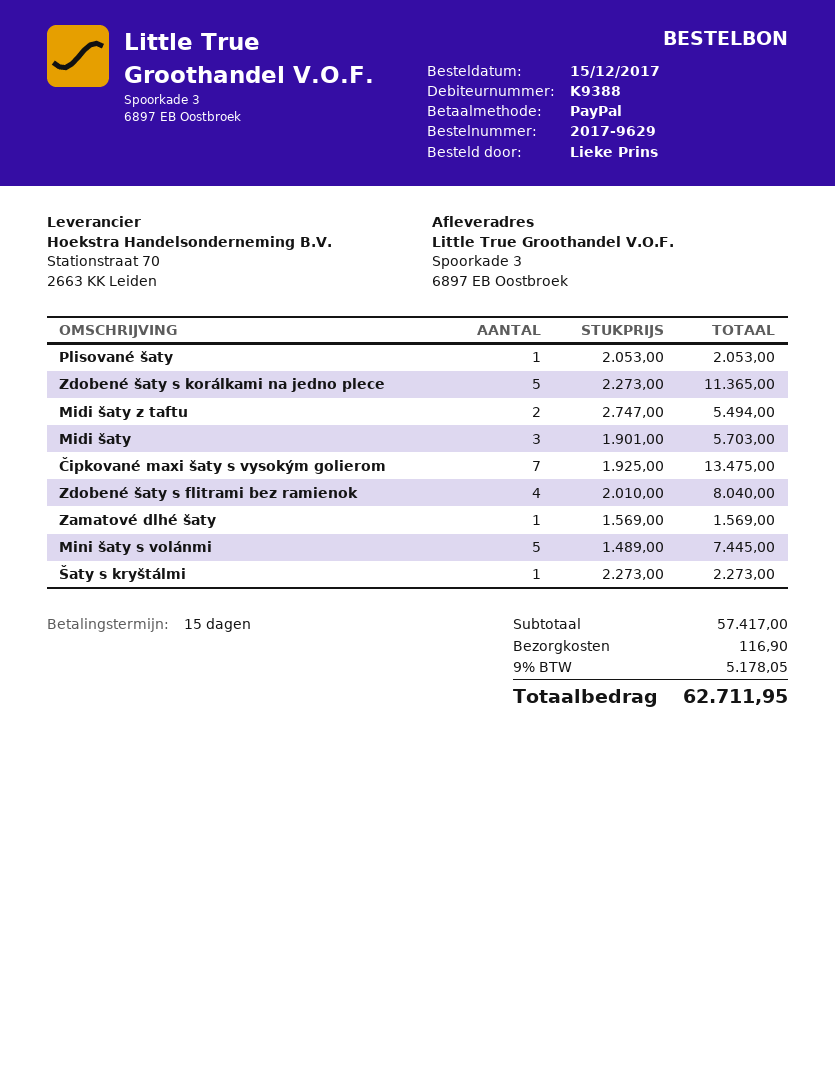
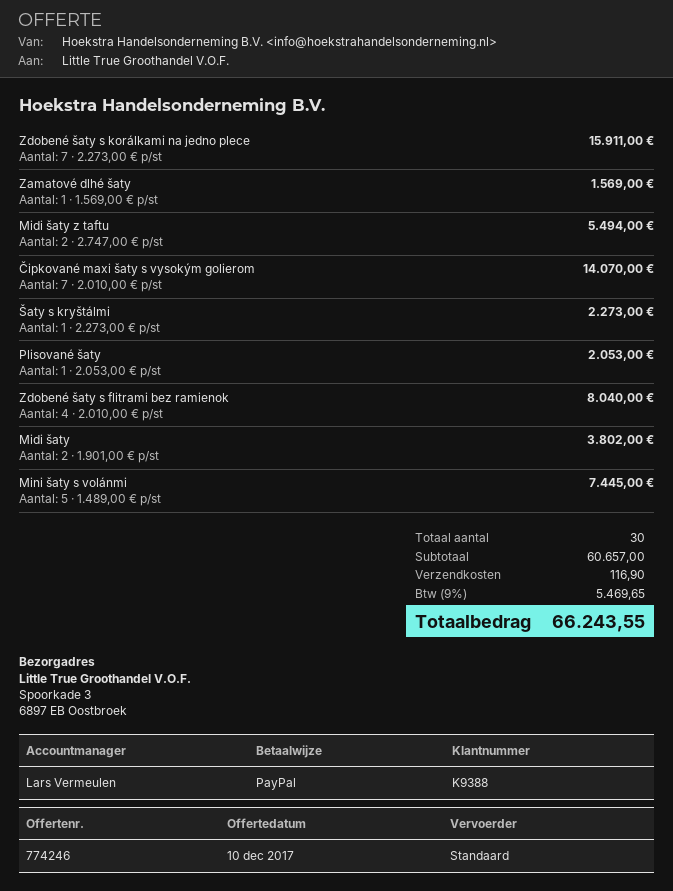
Zdobené šaty s korálkami na jedno plece: 5 x 2273.00 = 11365.00 -> 7 x 2273.00 = 15911.00
Midi šaty: 3 x 1901.00 = 5703.00 -> 2 x 1901.00 = 3802.00
Čipkované maxi šaty s vysokým golierom: 7 x 1925.00 = 13475.00 -> 7 x 2010.00 = 14070.00
subtotal: 57417.00 -> 60657.00
tax: 9% = 5178.05 -> 9% = 5469.65
total: 62711.95 -> 66243.55

